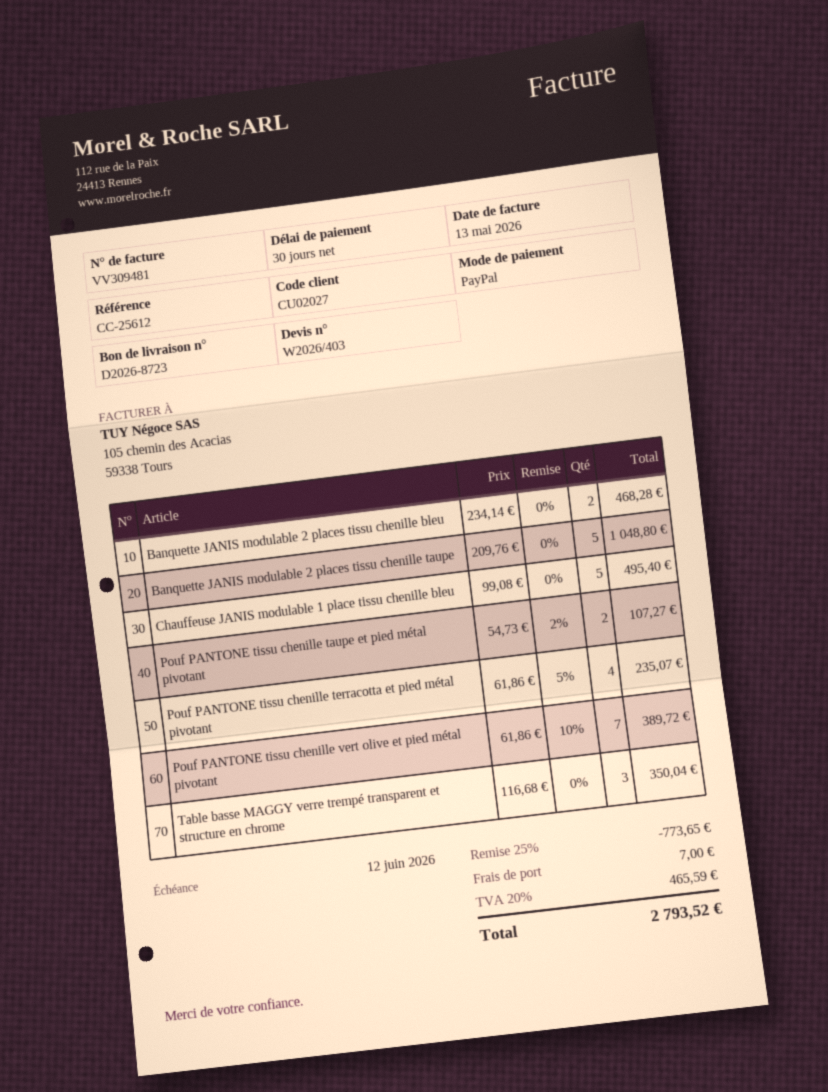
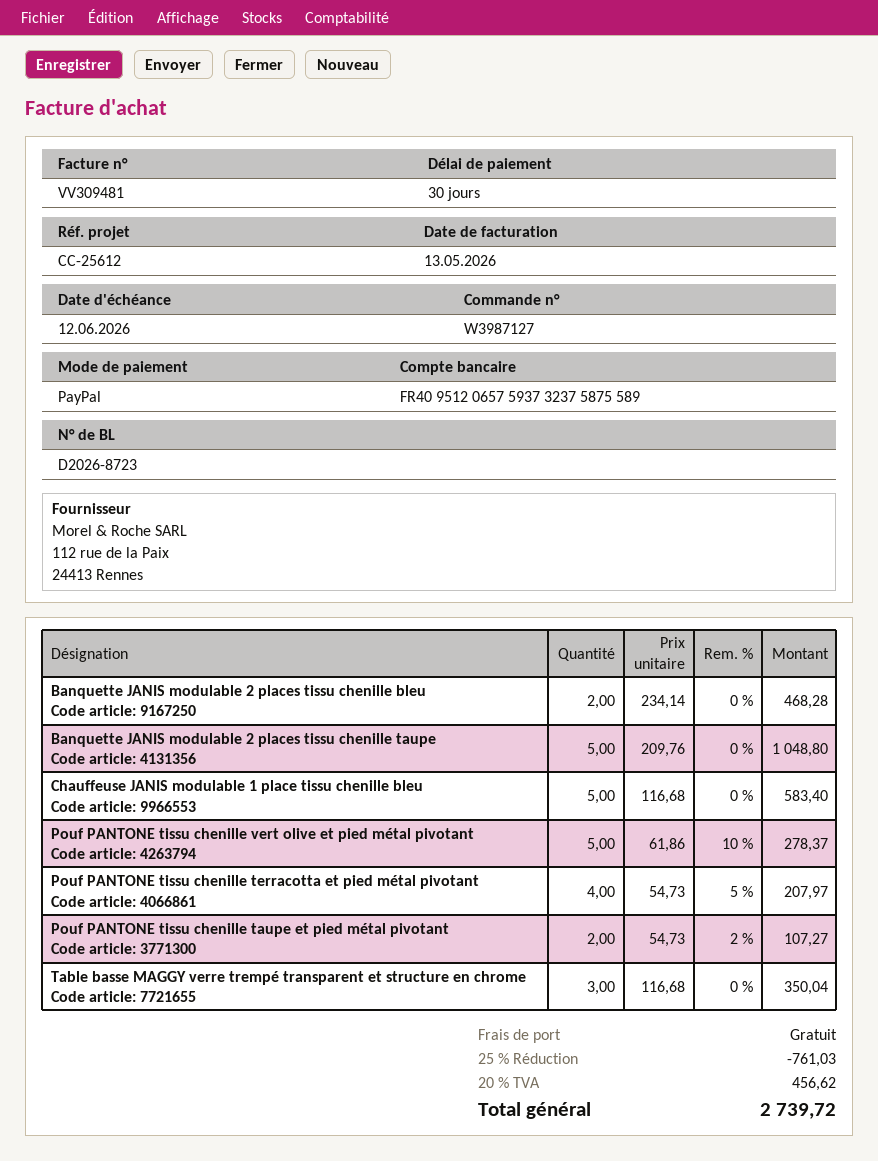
Chauffeuse JANIS modulable 1 place tissu chenille bleu: 5 x 99.08 = 495.40 -> 5 x 116.68 = 583.40
Pouf PANTONE tissu chenille terracotta et pied métal pivotant: 4 x 61.86 - 5% = 235.07 -> 4 x 54.73 - 5% = 207.97
Pouf PANTONE tissu chenille vert olive et pied métal pivotant: 7 x 61.86 - 10% = 389.72 -> 5 x 61.86 - 10% = 278.37
discount: 25% = 773.65 -> 25% = 761.03
shipping: 7.00 -> 0.00
tax: 20% = 465.59 -> 20% = 456.62
total: 2793.52 -> 2739.72

